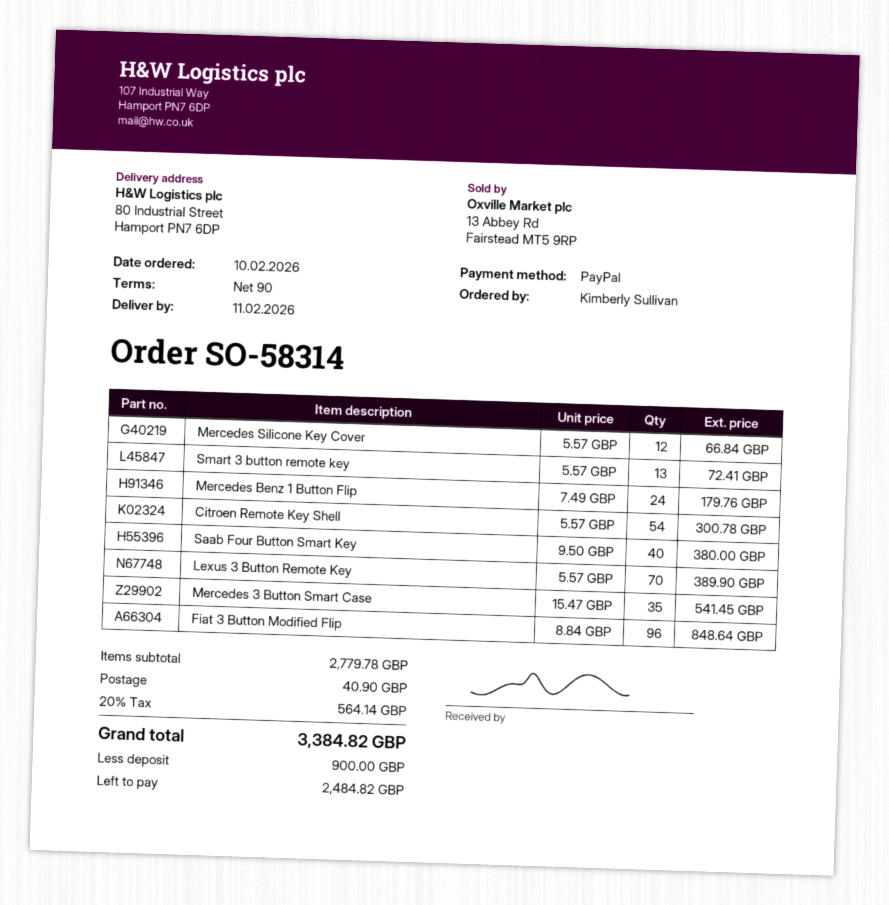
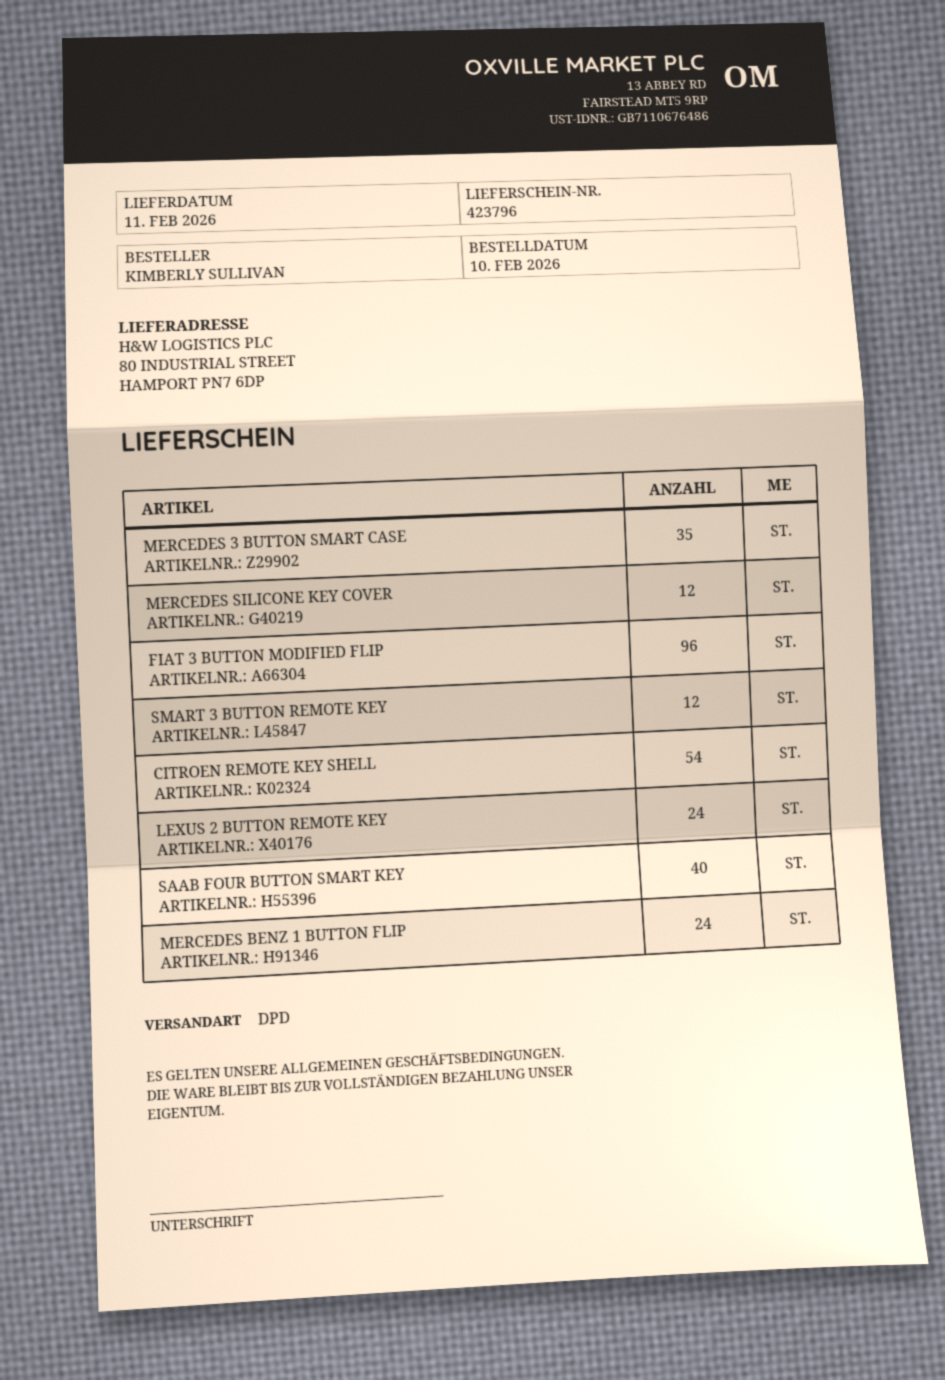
Smart 3 button remote key: 13 -> 12
Lexus 3 Button Remote Key: 70 -> none
LEXUS 2 BUTTON REMOTE KEY: none -> 24

